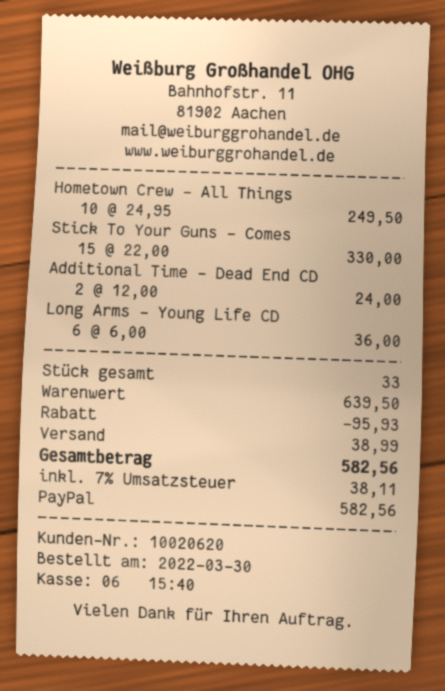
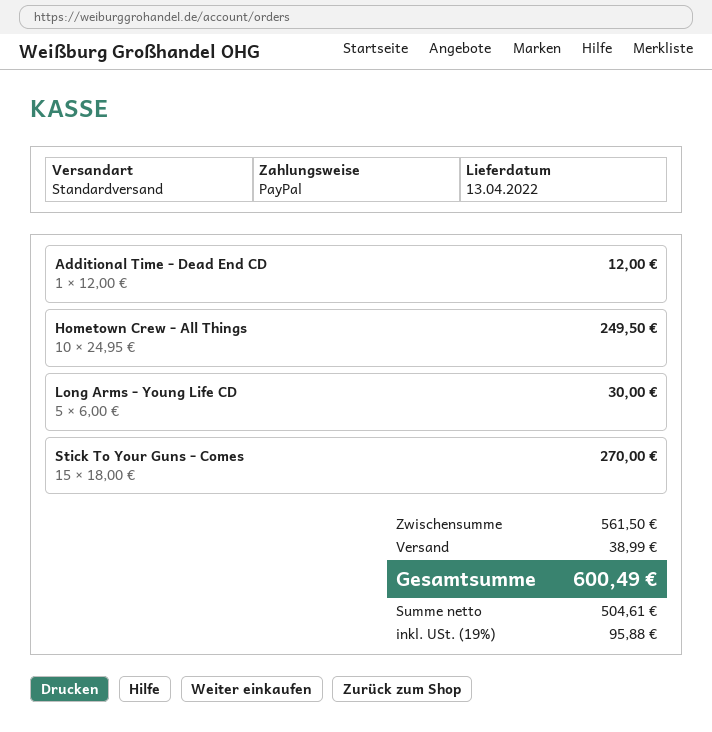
Stick To Your Guns - Comes: 15 x 22.00 = 330.00 -> 15 x 18.00 = 270.00
Additional Time - Dead End CD: 2 x 12.00 = 24.00 -> 1 x 12.00 = 12.00
Long Arms - Young Life CD: 6 x 6.00 = 36.00 -> 5 x 6.00 = 30.00
subtotal: 639.50 -> 561.50
discount: 95.93 -> none
tax: 7% = 38.11 -> 19% = 95.88
total: 582.56 -> 600.49

